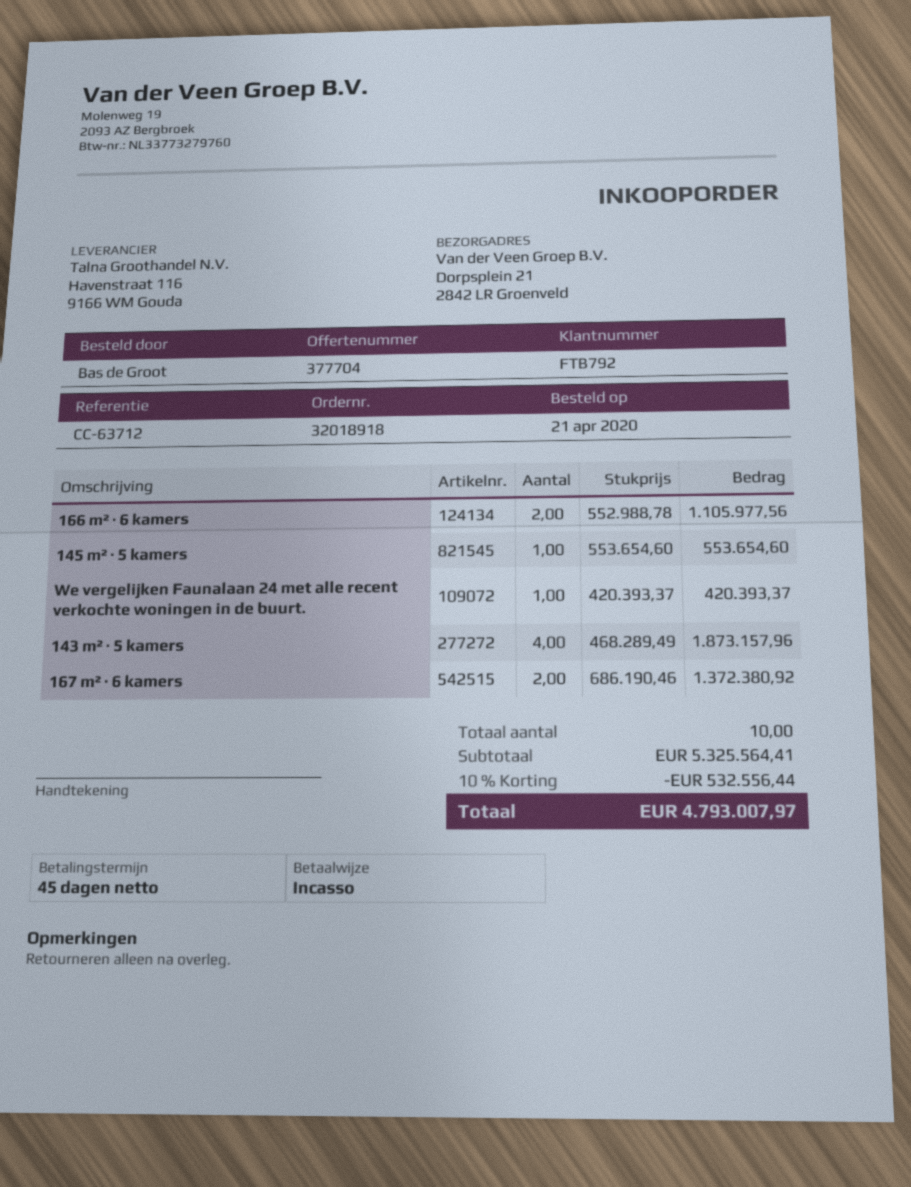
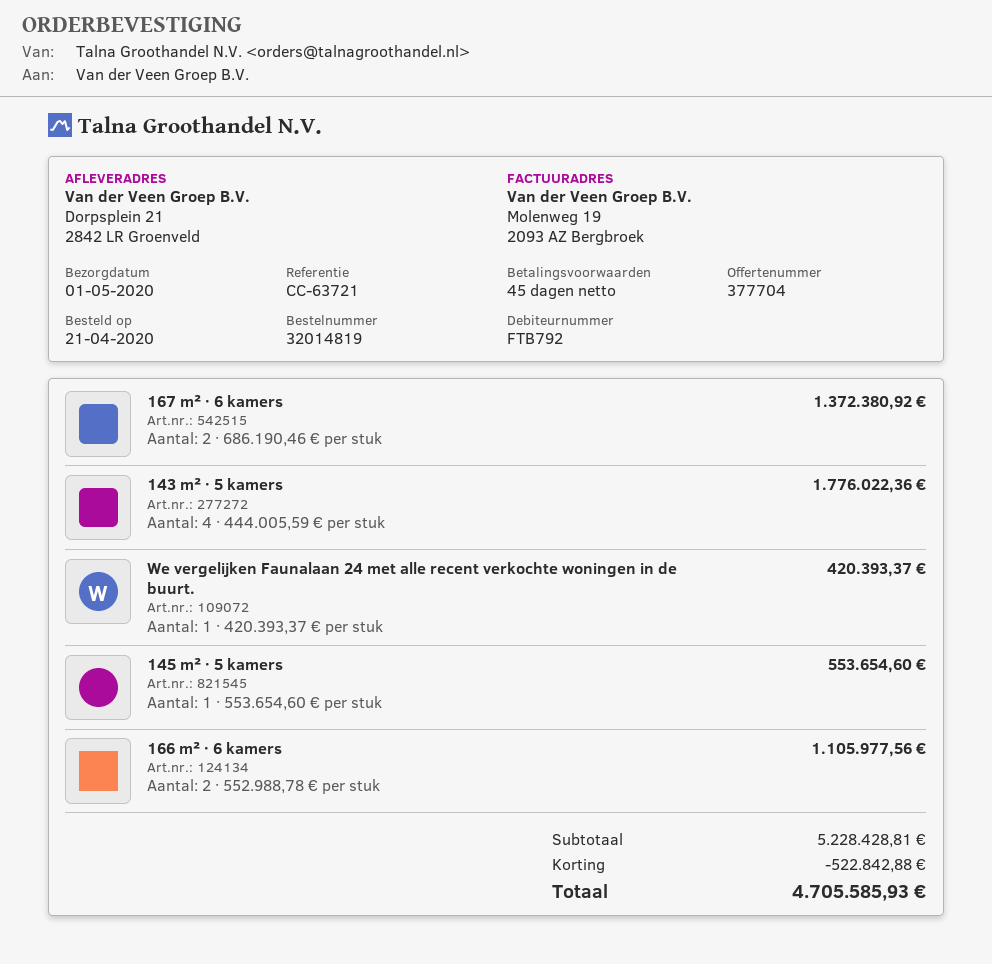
order number: 32018918 -> 32014819
reference: CC-63712 -> CC-63721
143 m² · 5 kamers: 4 x 468289.49 = 1873157.96 -> 4 x 444005.59 = 1776022.36
subtotal: 5325564.41 -> 5228428.81
discount: 532556.44 -> 522842.88
total: 4793007.97 -> 4705585.93

